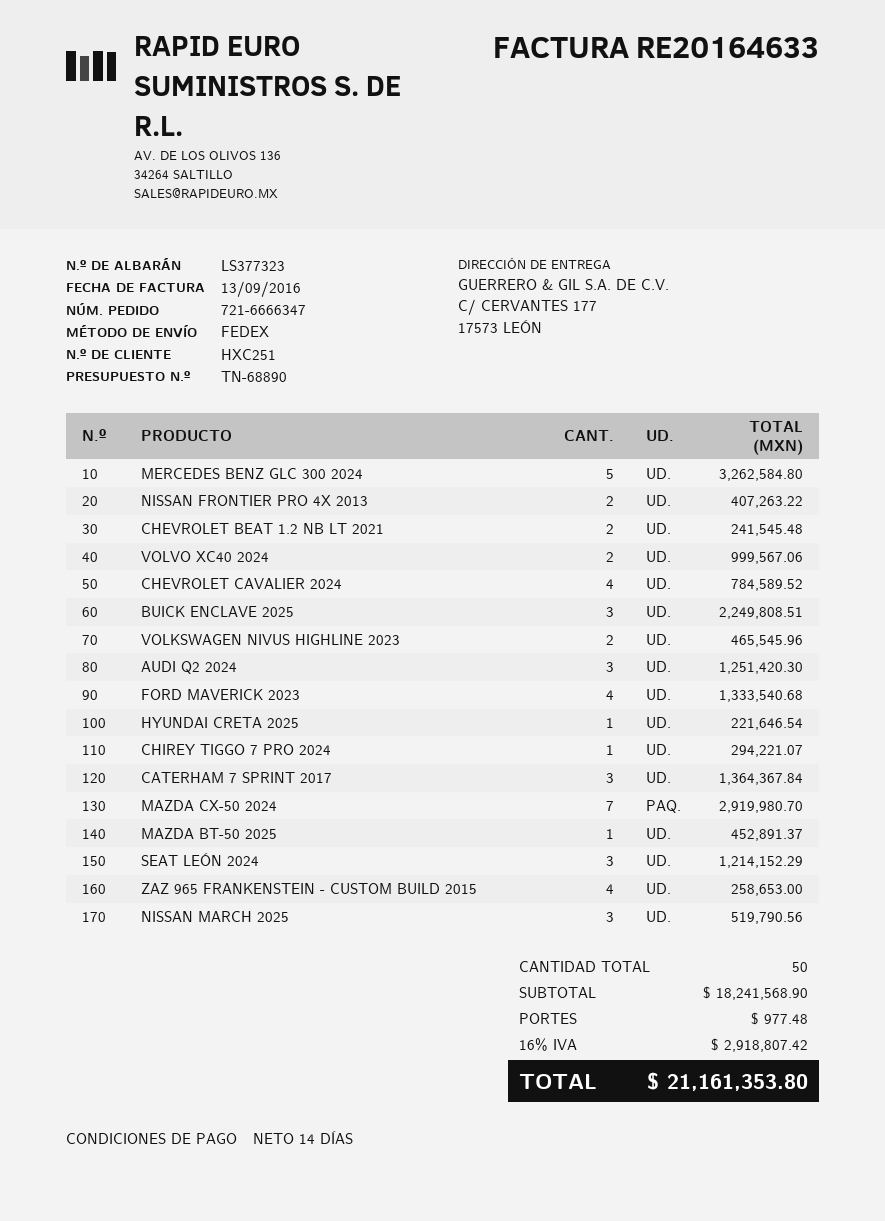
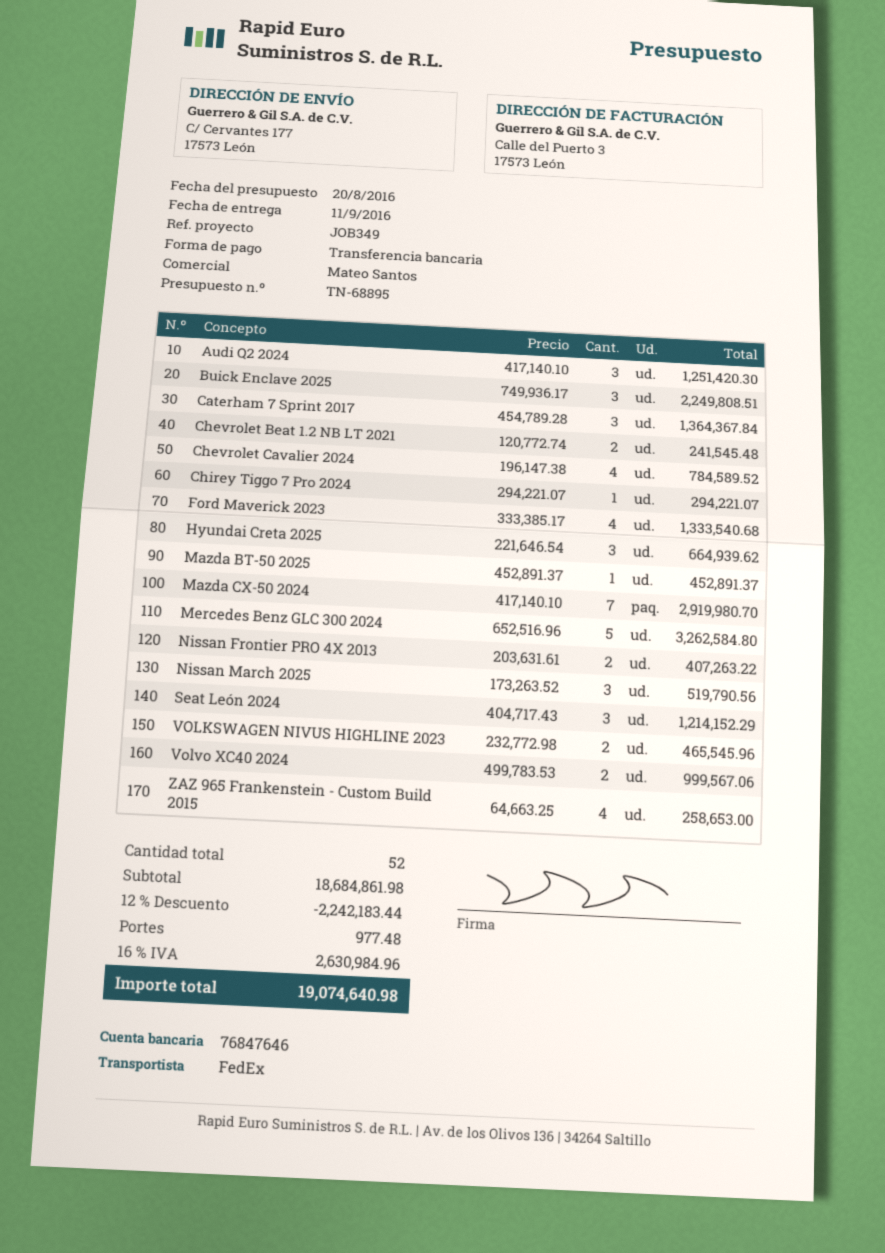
quote number: TN-68890 -> TN-68895
HYUNDAI CRETA 2025: 1 for 221646.54 -> 3 for 664939.62
total quantity: 50 -> 52
subtotal: 18241568.90 -> 18684861.98
discount: none -> 12% = 2242183.44
tax: 16% = 2918807.42 -> 16% = 2630984.96
total: 21161353.80 -> 19074640.98

